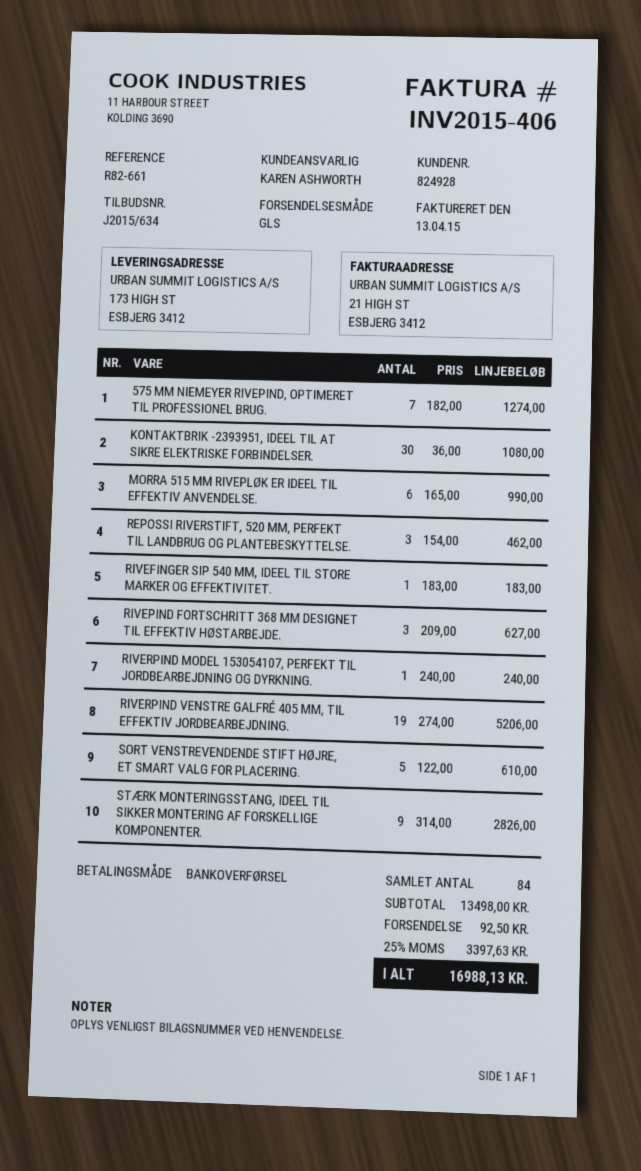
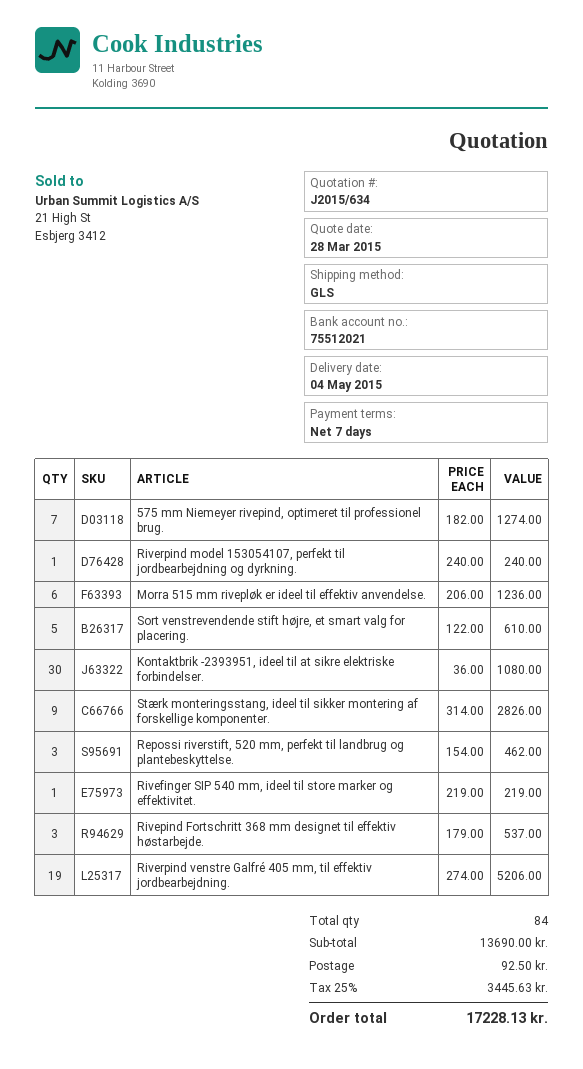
MORRA 515 MM RIVEPLØK ER IDEEL TIL EFFEKTIV ANVENDELSE.: 6 x 165.00 = 990.00 -> 6 x 206.00 = 1236.00
RIVEFINGER SIP 540 MM, IDEEL TIL STORE MARKER OG EFFEKTIVITET.: 1 x 183.00 = 183.00 -> 1 x 219.00 = 219.00
RIVEPIND FORTSCHRITT 368 MM DESIGNET TIL EFFEKTIV HØSTARBEJDE.: 3 x 209.00 = 627.00 -> 3 x 179.00 = 537.00
subtotal: 13498.00 -> 13690.00
tax: 25% = 3397.63 -> 25% = 3445.63
total: 16988.13 -> 17228.13

